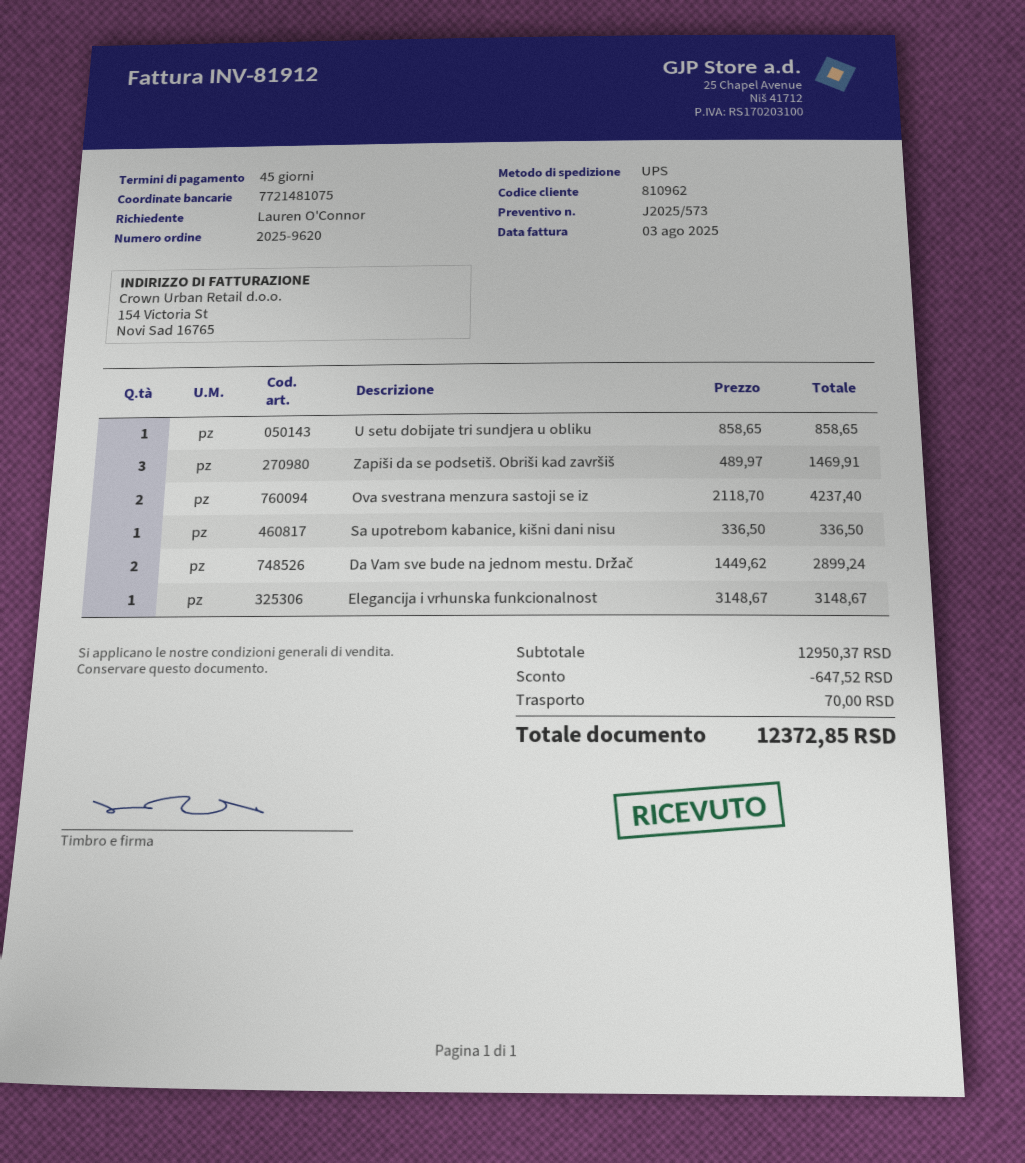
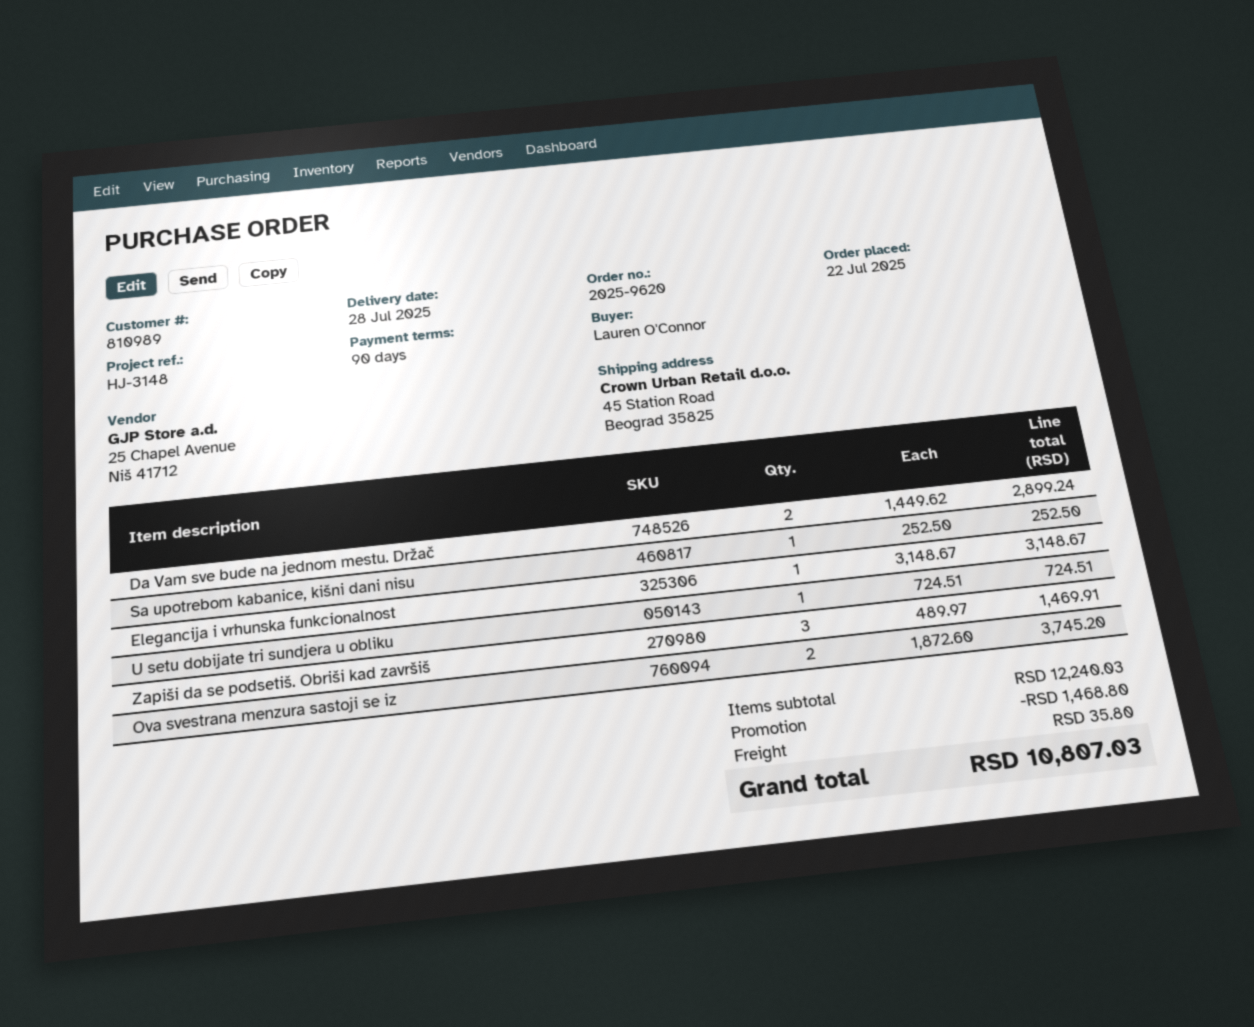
payment terms: 45 days -> 90 days
customer number: 810962 -> 810989
U setu dobijate tri sundjera u obliku: 1 x 858.65 = 858.65 -> 1 x 724.51 = 724.51
Ova svestrana menzura sastoji se iz: 2 x 2118.70 = 4237.40 -> 2 x 1872.60 = 3745.20
Sa upotrebom kabanice, kišni dani nisu: 1 x 336.50 = 336.50 -> 1 x 252.50 = 252.50
subtotal: 12950.37 -> 12240.03
discount: 647.52 -> 1468.80
shipping: 70.00 -> 35.80
total: 12372.85 -> 10807.03

